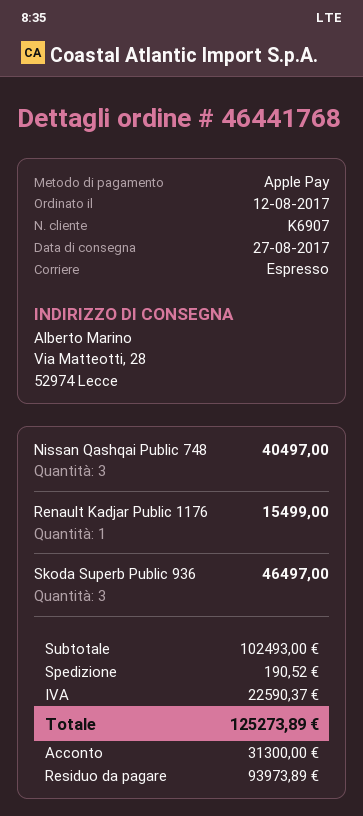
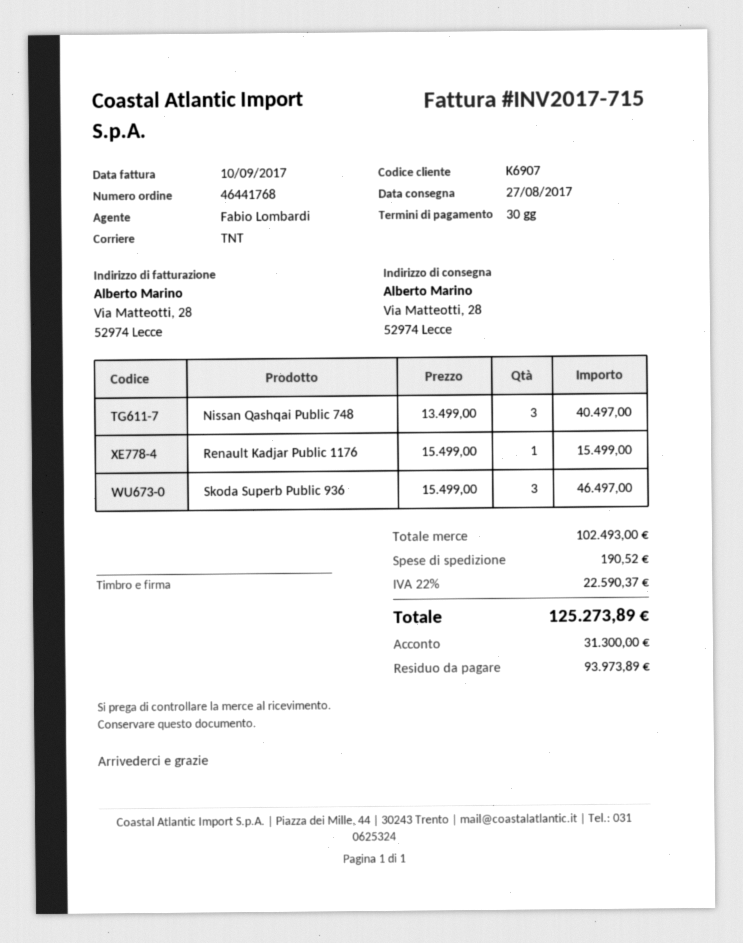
shipping method: express -> TNT

